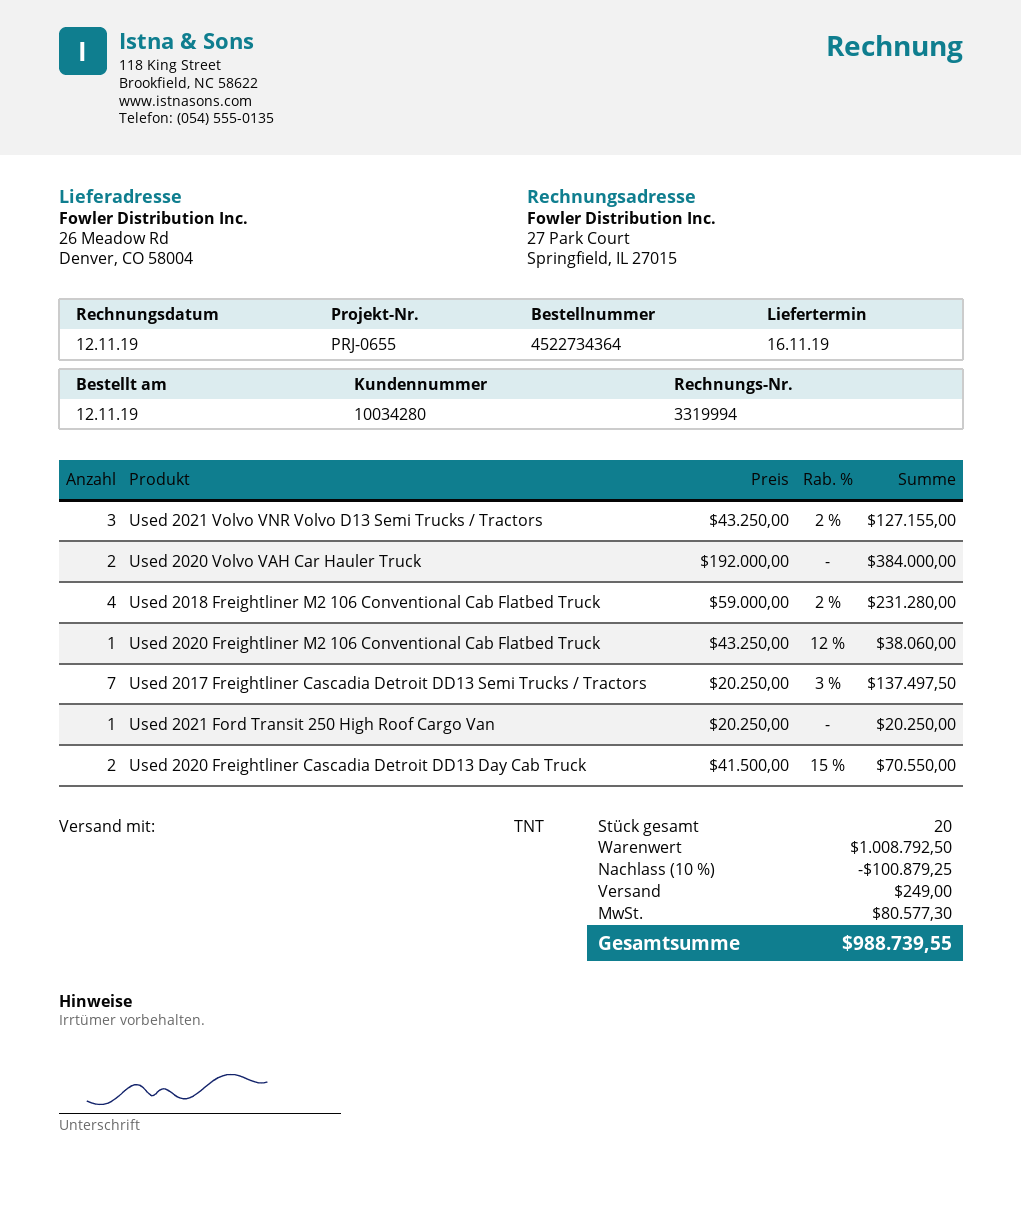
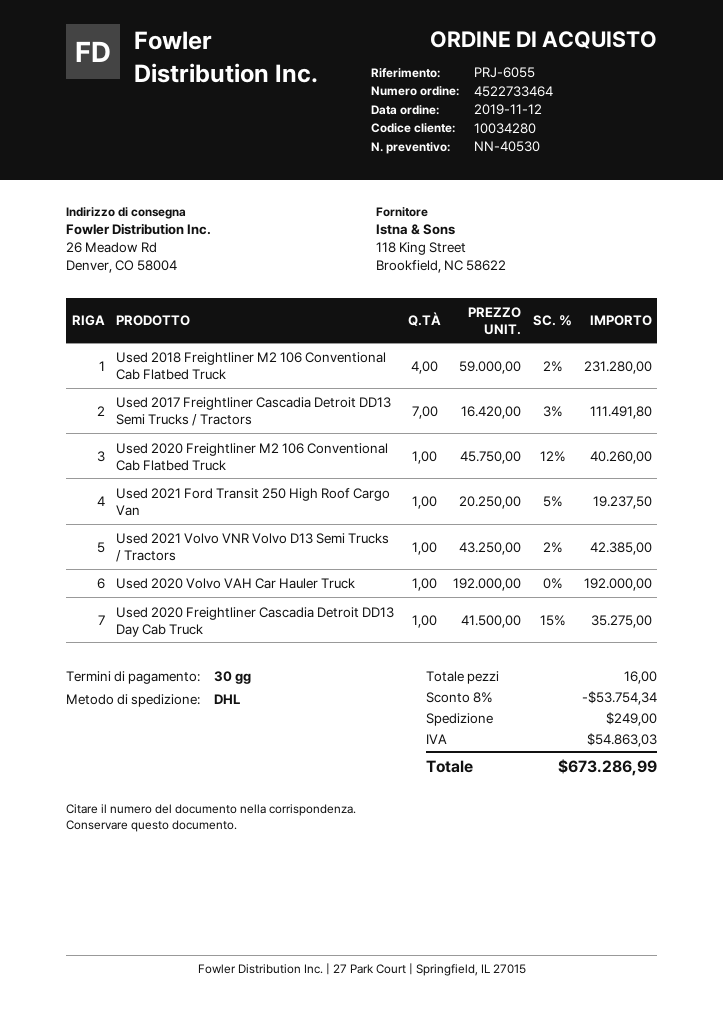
order number: 4522734364 -> 4522733464
reference: PRJ-0655 -> PRJ-6055
shipping method: TNT -> DHL
Used 2021 Volvo VNR Volvo D13 Semi Trucks / Tractors: 3 x 43250.00 - 2% = 127155.00 -> 1 x 43250.00 - 2% = 42385.00
Used 2020 Volvo VAH Car Hauler Truck: 2 x 192000.00 = 384000.00 -> 1 x 192000.00 = 192000.00
Used 2020 Freightliner M2 106 Conventional Cab Flatbed Truck: 1 x 43250.00 - 12% = 38060.00 -> 1 x 45750.00 - 12% = 40260.00
Used 2017 Freightliner Cascadia Detroit DD13 Semi Trucks / Tractors: 7 x 20250.00 - 3% = 137497.50 -> 7 x 16420.00 - 3% = 111491.80
Used 2021 Ford Transit 250 High Roof Cargo Van: 1 x 20250.00 = 20250.00 -> 1 x 20250.00 - 5% = 19237.50
Used 2020 Freightliner Cascadia Detroit DD13 Day Cab Truck: 2 x 41500.00 - 15% = 70550.00 -> 1 x 41500.00 - 15% = 35275.00
total quantity: 20 -> 16
discount: 10% = 100879.25 -> 8% = 53754.34
tax: 80577.30 -> 54863.03
total: 988739.55 -> 673286.99

